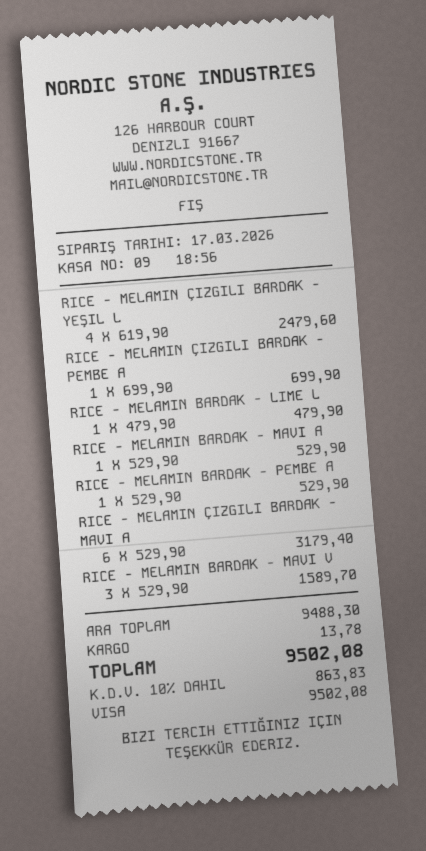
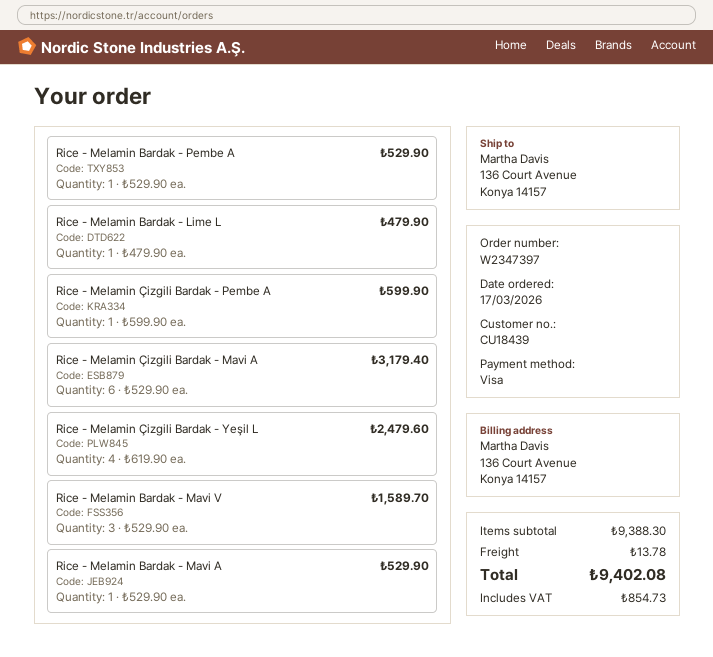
RICE - MELAMIN ÇIZGILI BARDAK - PEMBE A: 1 x 699.90 = 699.90 -> 1 x 599.90 = 599.90
subtotal: 9488.30 -> 9388.30
tax: 863.83 -> 854.73
total: 9502.08 -> 9402.08

